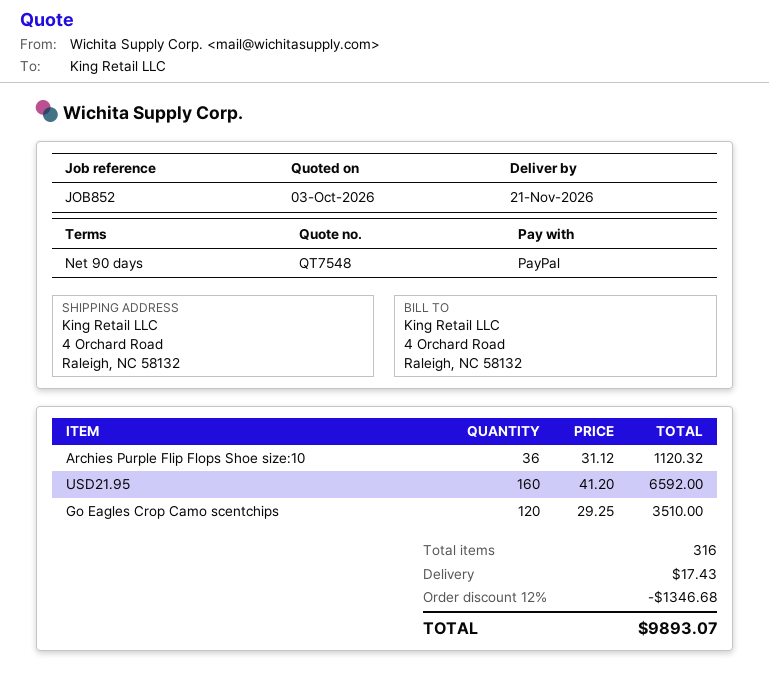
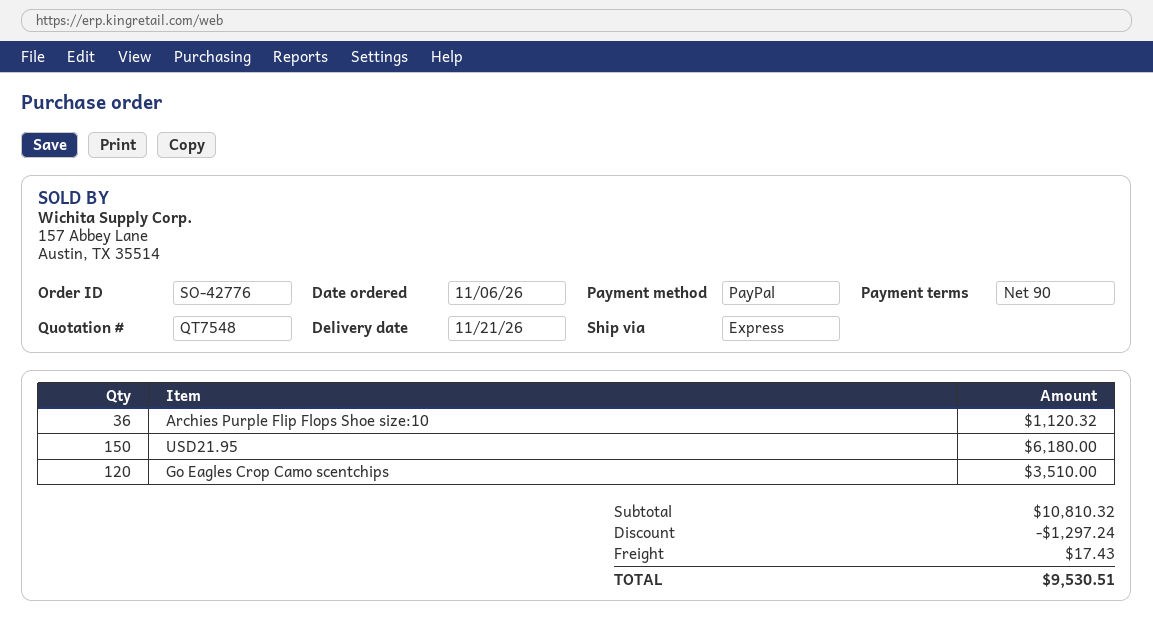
USD21.95: 160 for 6592.00 -> 150 for 6180.00
discount: 1346.68 -> 1297.24
total: 9893.07 -> 9530.51

